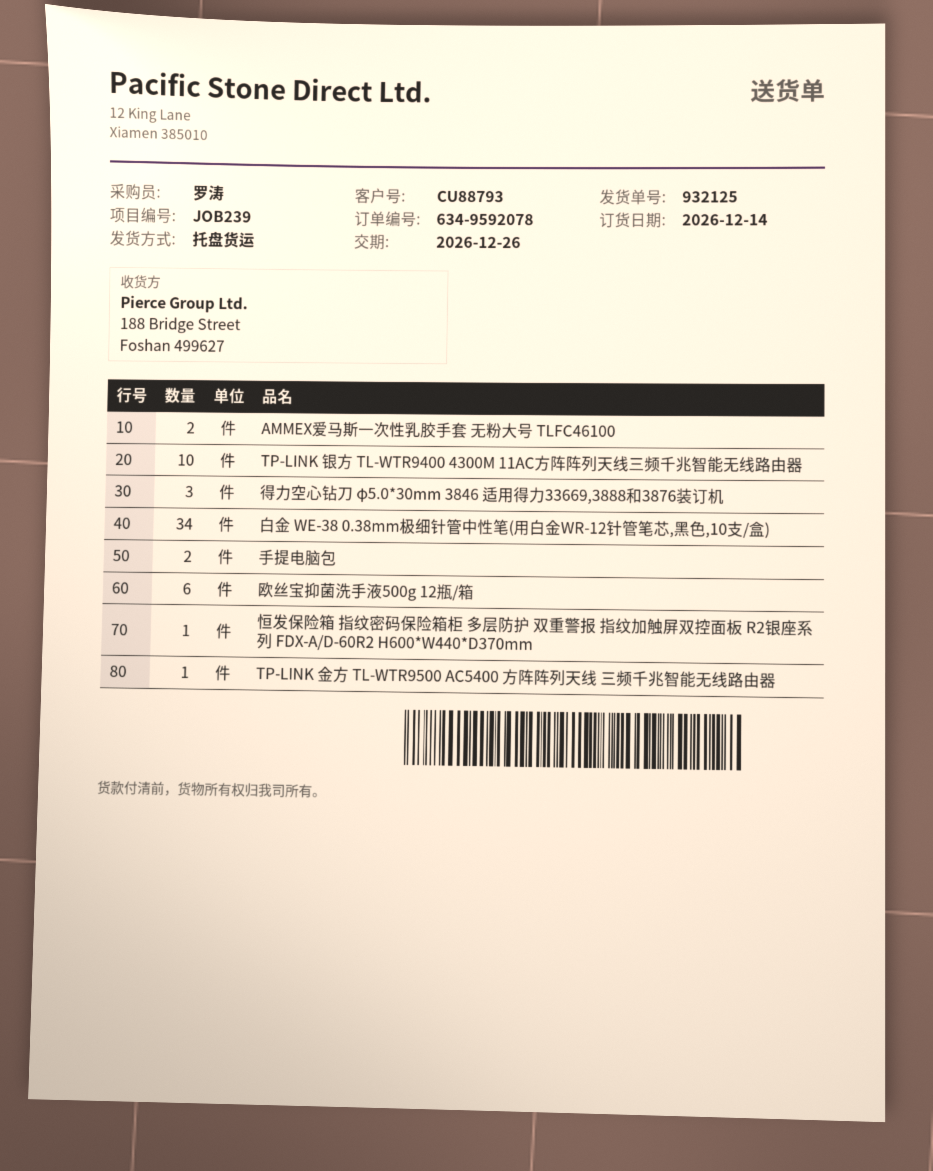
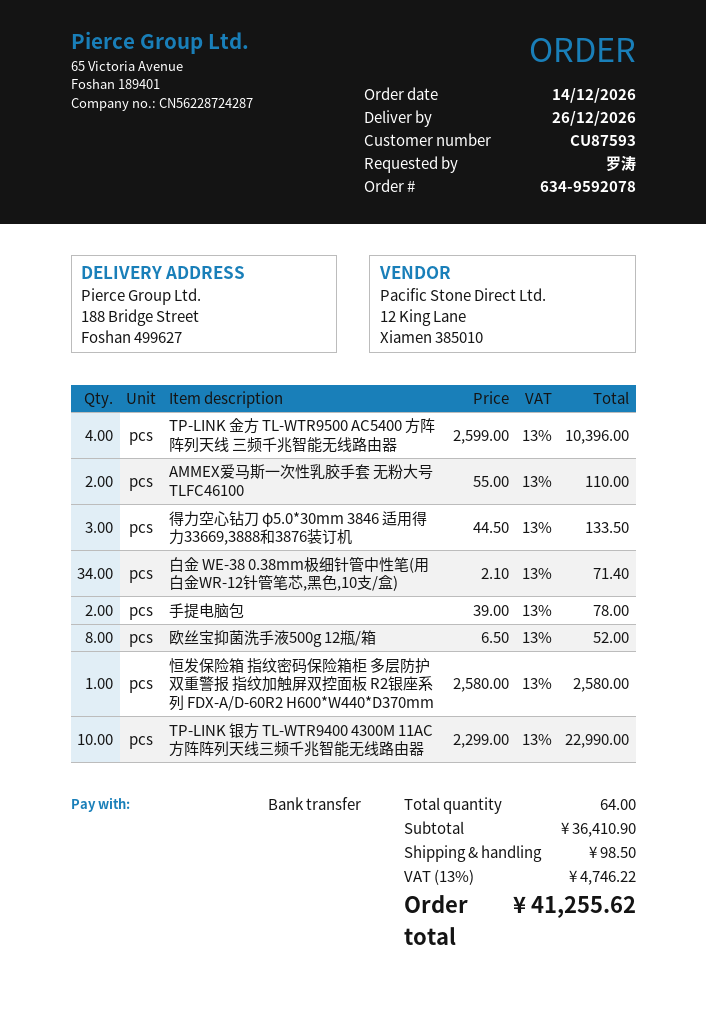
customer number: CU88793 -> CU87593
欧丝宝抑菌洗手液500g 12瓶/箱: 6 -> 8
TP-LINK 金方 TL-WTR9500 AC5400 方阵阵列天线 三频千兆智能无线路由器: 1 -> 4

